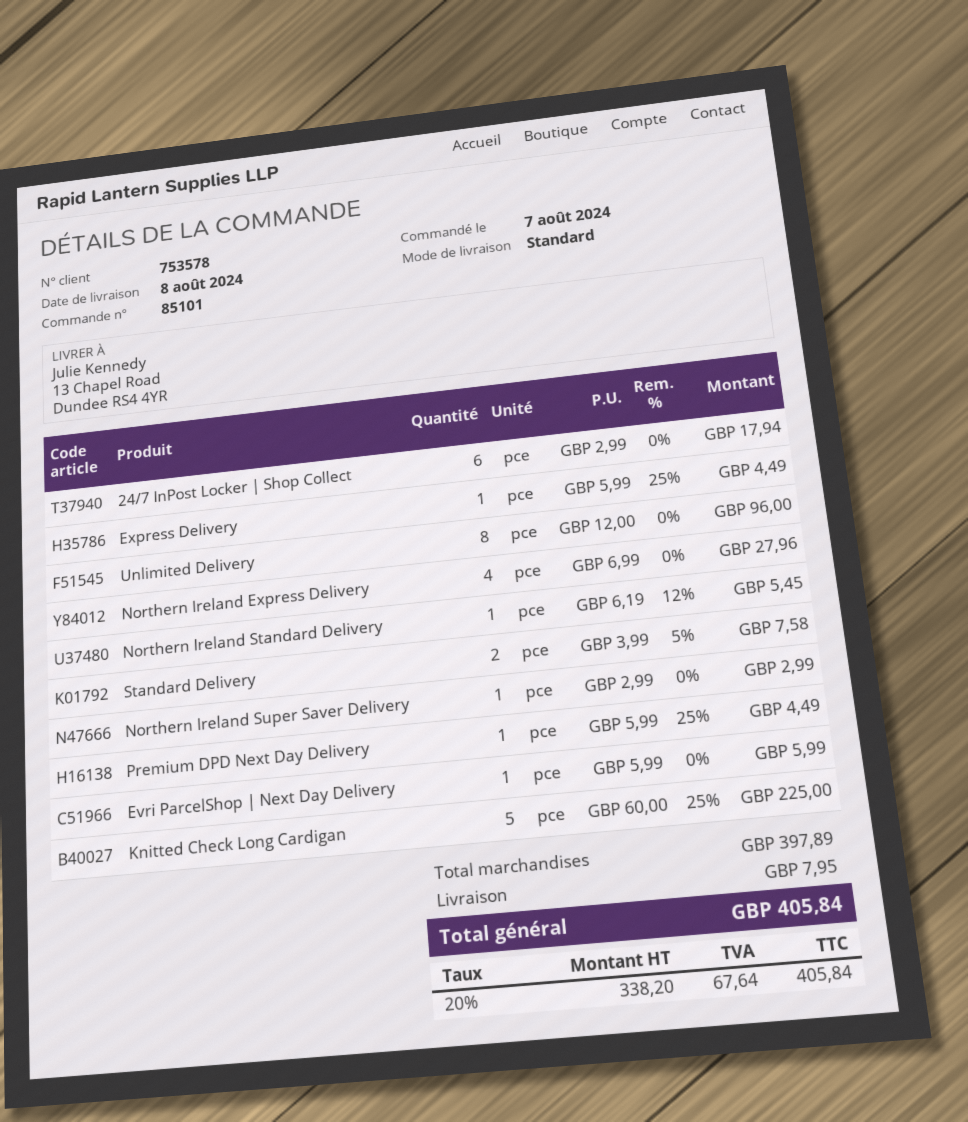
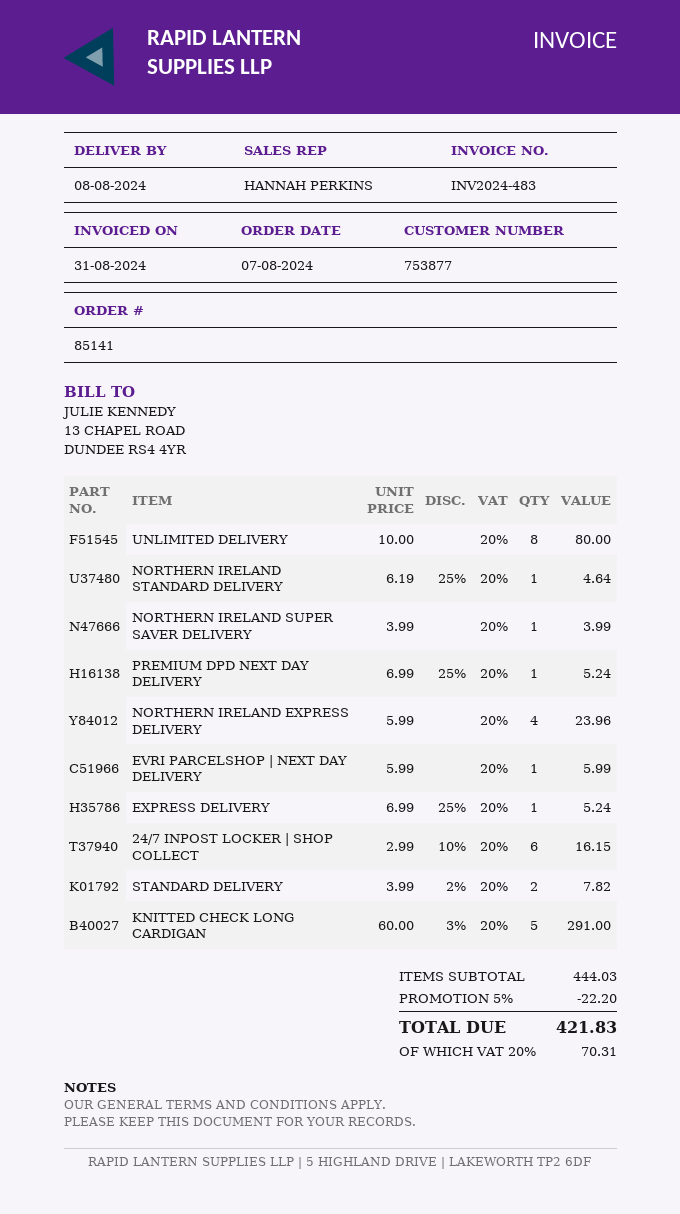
order number: 85101 -> 85141
customer number: 753578 -> 753877
24/7 InPost Locker | Shop Collect: 6 x 2.99 = 17.94 -> 6 x 2.99 - 10% = 16.15
Express Delivery: 1 x 5.99 - 25% = 4.49 -> 1 x 6.99 - 25% = 5.24
Unlimited Delivery: 8 x 12.00 = 96.00 -> 8 x 10.00 = 80.00
Northern Ireland Express Delivery: 4 x 6.99 = 27.96 -> 4 x 5.99 = 23.96
Northern Ireland Standard Delivery: 1 x 6.19 - 12% = 5.45 -> 1 x 6.19 - 25% = 4.64
Standard Delivery: 2 x 3.99 - 5% = 7.58 -> 2 x 3.99 - 2% = 7.82
Northern Ireland Super Saver Delivery: 1 x 2.99 = 2.99 -> 1 x 3.99 = 3.99
Premium DPD Next Day Delivery: 1 x 5.99 - 25% = 4.49 -> 1 x 6.99 - 25% = 5.24
Knitted Check Long Cardigan: 5 x 60.00 - 25% = 225.00 -> 5 x 60.00 - 3% = 291.00
subtotal: 397.89 -> 444.03
discount: none -> 5% = 22.20
shipping: 7.95 -> none
tax: 20% = 67.64 -> 20% = 70.31
total: 405.84 -> 421.83

